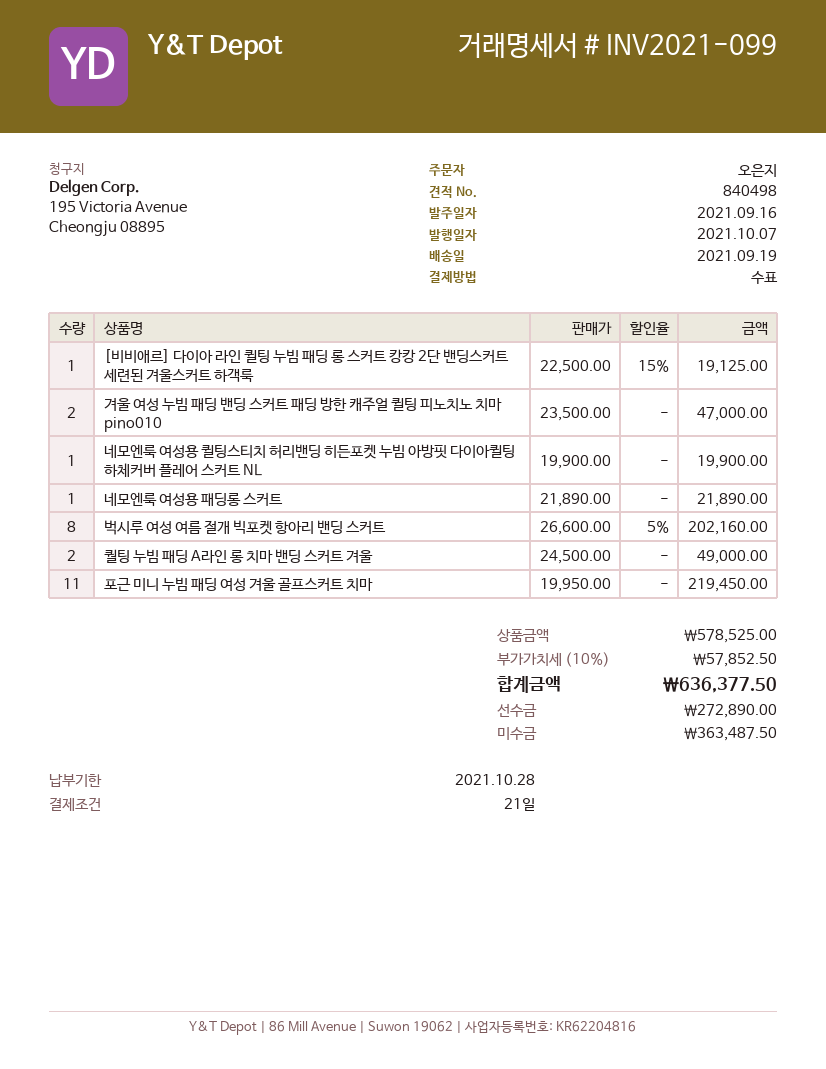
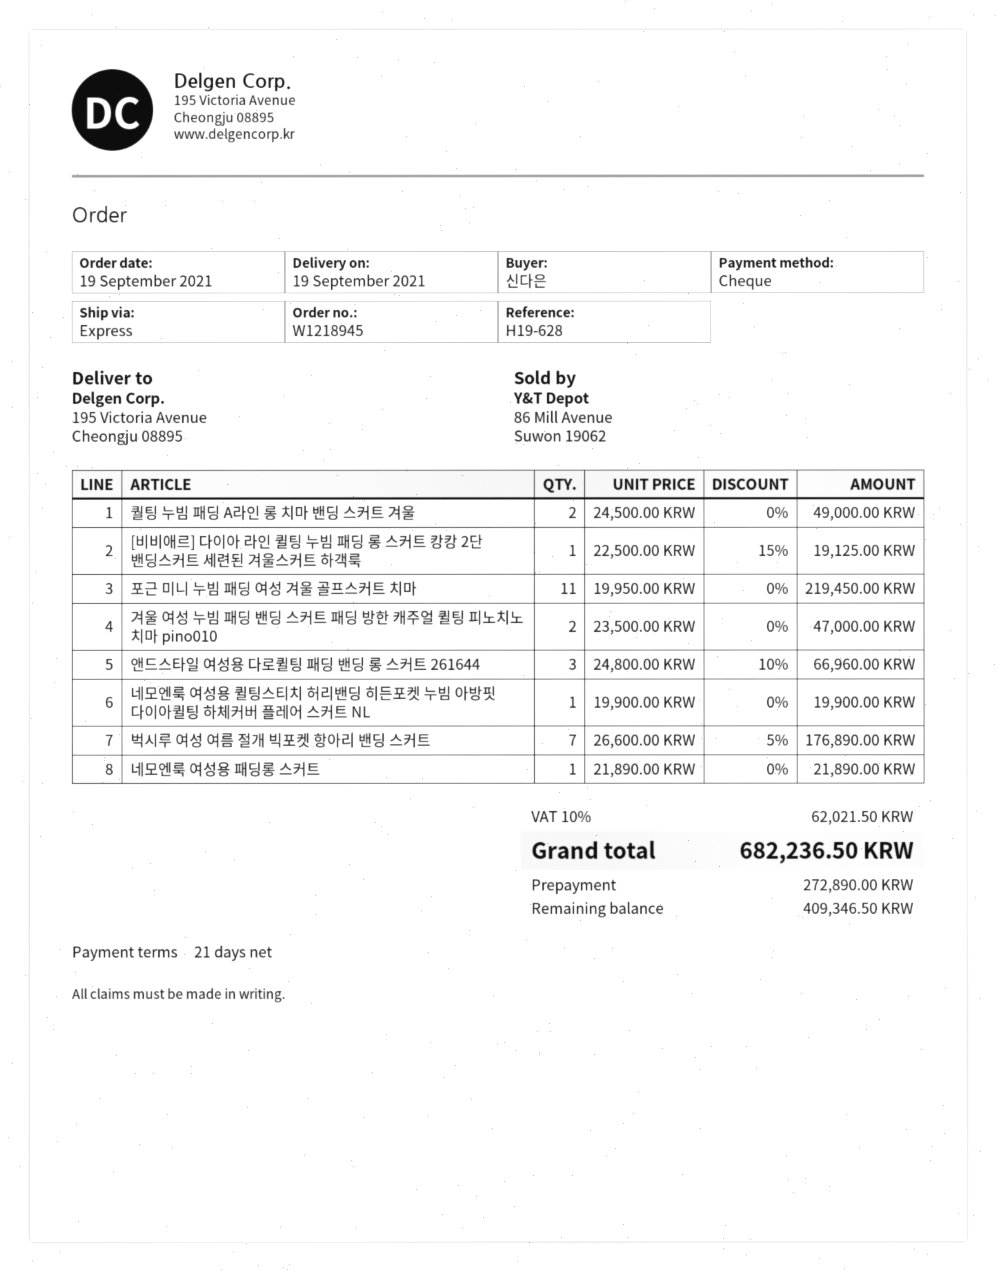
order date: 2021-09-16 -> 2021-09-19
ordered by: 오은지 -> 신다은
벅시루 여성 여름 절개 빅포켓 항아리 밴딩 스커트: 8 x 26600.00 - 5% = 202160.00 -> 7 x 26600.00 - 5% = 176890.00
앤드스타일 여성용 다로퀼팅 패딩 밴딩 롱 스커트 261644: none -> 3 x 24800.00 - 10% = 66960.00
tax: 10% = 57852.50 -> 10% = 62021.50
total: 636377.50 -> 682236.50
balance: 363487.50 -> 409346.50

